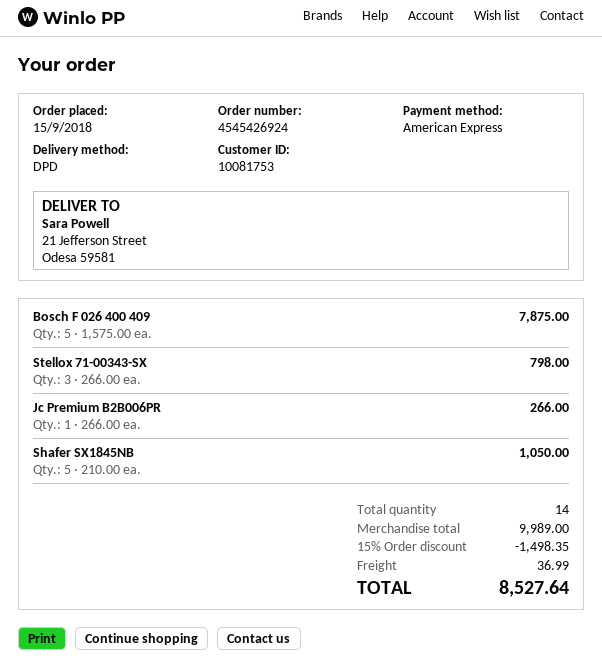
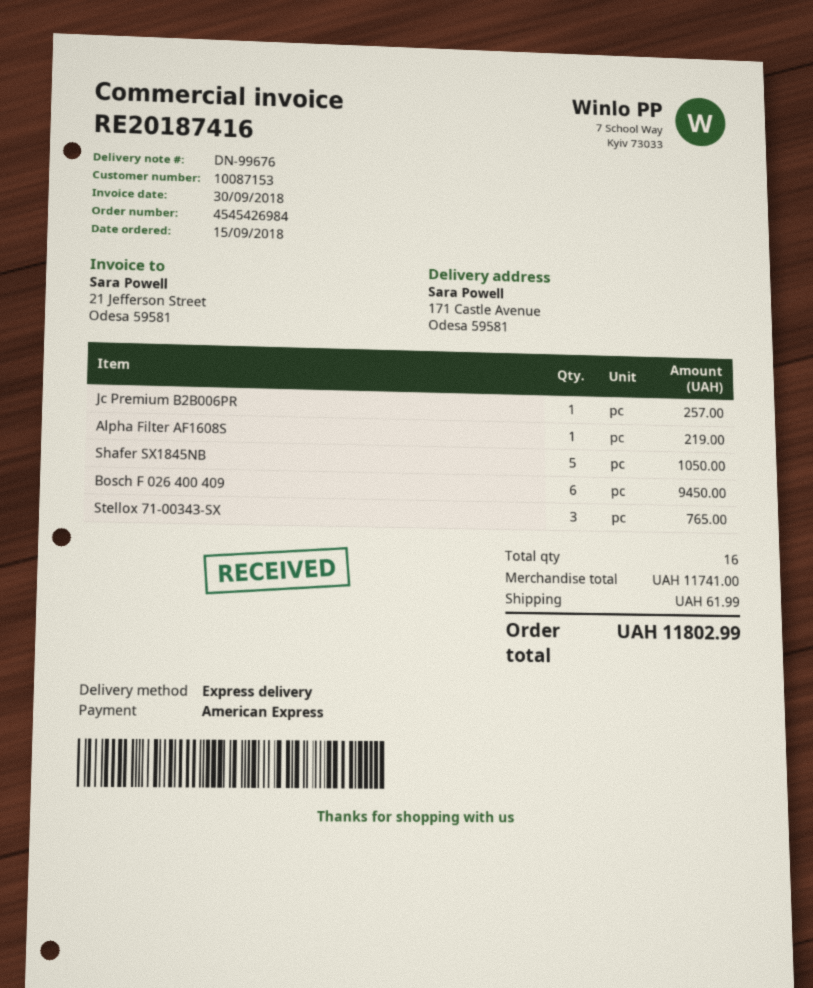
order number: 4545426924 -> 4545426984
customer number: 10081753 -> 10087153
shipping method: DPD -> express
ship to: 21 Jefferson Street, Odesa 59581 -> 171 Castle Avenue, Odesa 59581
Bosch F 026 400 409: 5 for 7875.00 -> 6 for 9450.00
Stellox 71-00343-SX: 3 for 798.00 -> 3 for 765.00
Jc Premium B2B006PR: 1 for 266.00 -> 1 for 257.00
Alpha Filter AF1608S: none -> 1 for 219.00
total quantity: 14 -> 16
subtotal: 9989.00 -> 11741.00
discount: 15% = 1498.35 -> none
shipping: 36.99 -> 61.99
total: 8527.64 -> 11802.99

